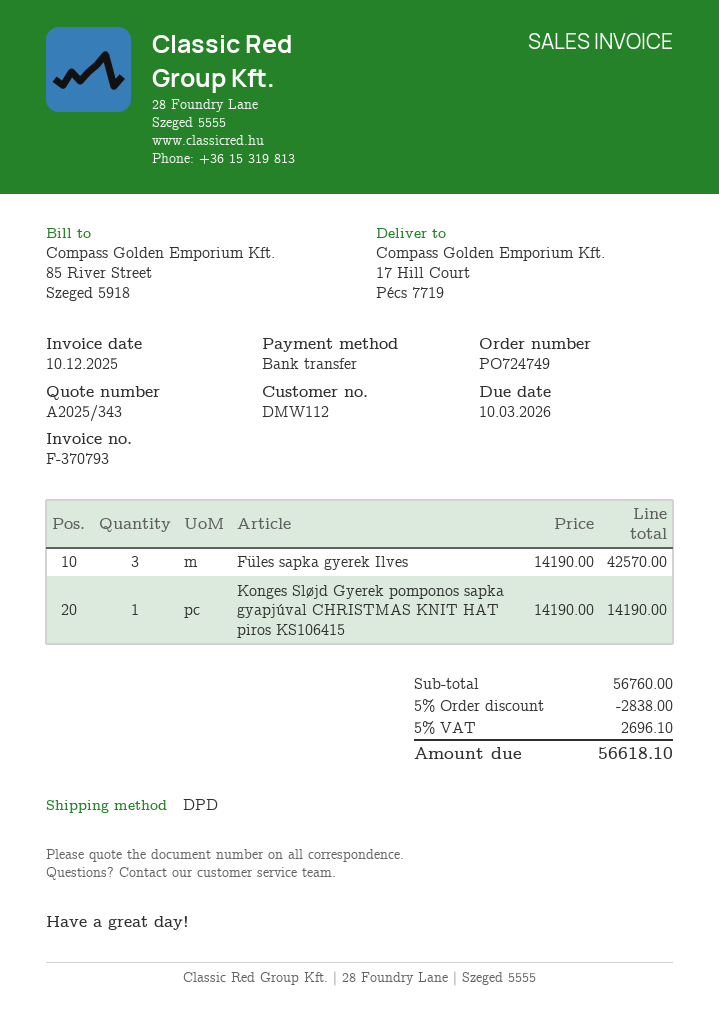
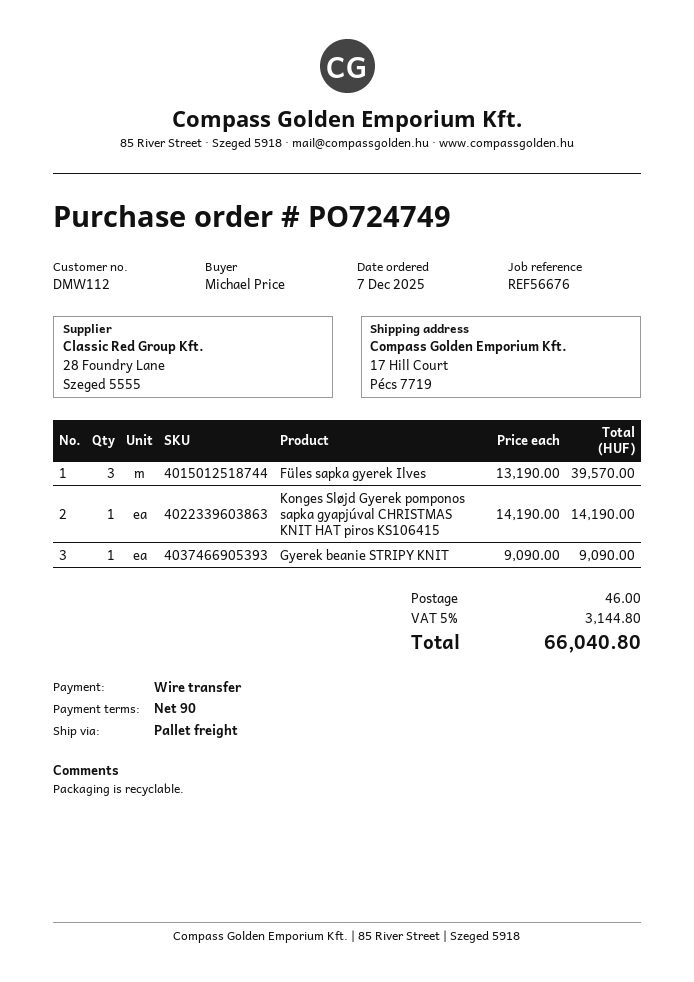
shipping method: DPD -> pallet freight
Füles sapka gyerek Ilves: 3 x 14190.00 = 42570.00 -> 3 x 13190.00 = 39570.00
Gyerek beanie STRIPY KNIT: none -> 1 x 9090.00 = 9090.00
discount: 5% = 2838.00 -> none
shipping: none -> 46.00
tax: 5% = 2696.10 -> 5% = 3144.80
total: 56618.10 -> 66040.80

